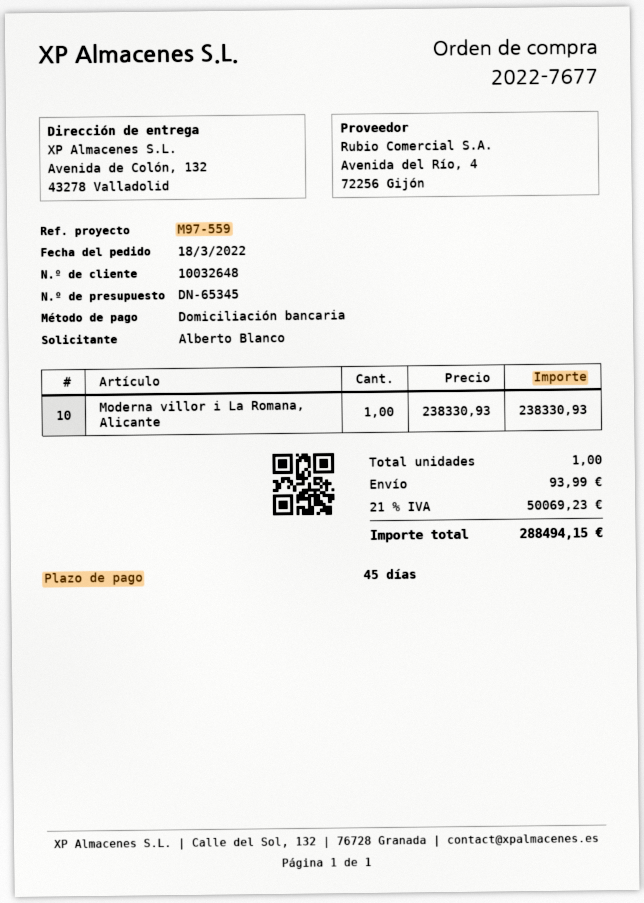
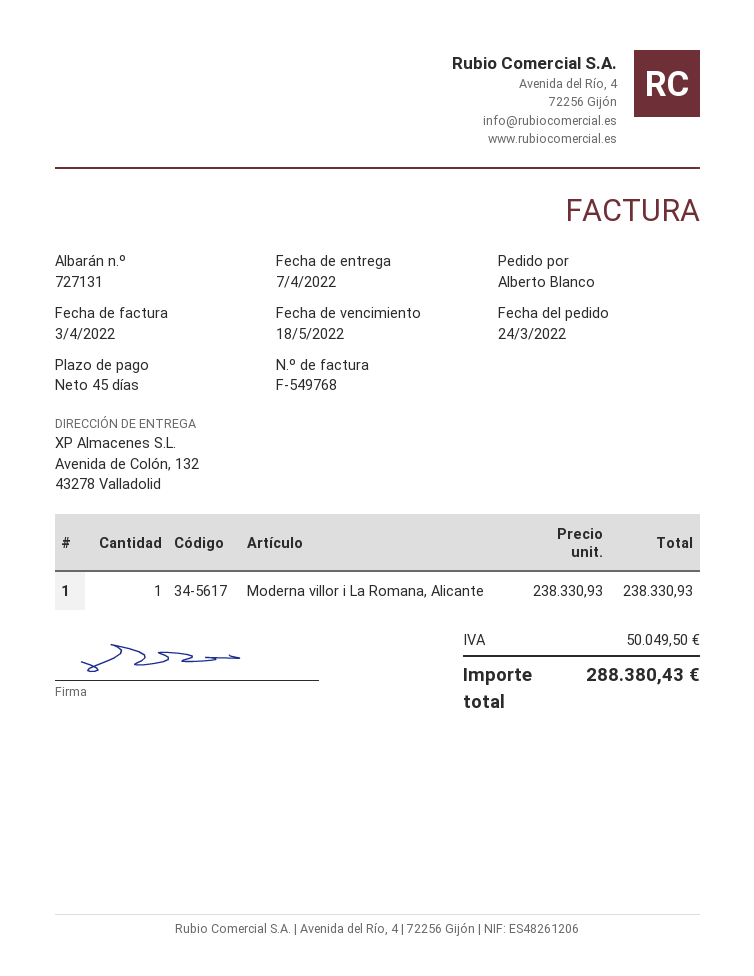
order date: 2022-03-18 -> 2022-03-24
shipping: 93.99 -> none
tax: 50069.23 -> 50049.50
total: 288494.15 -> 288380.43

